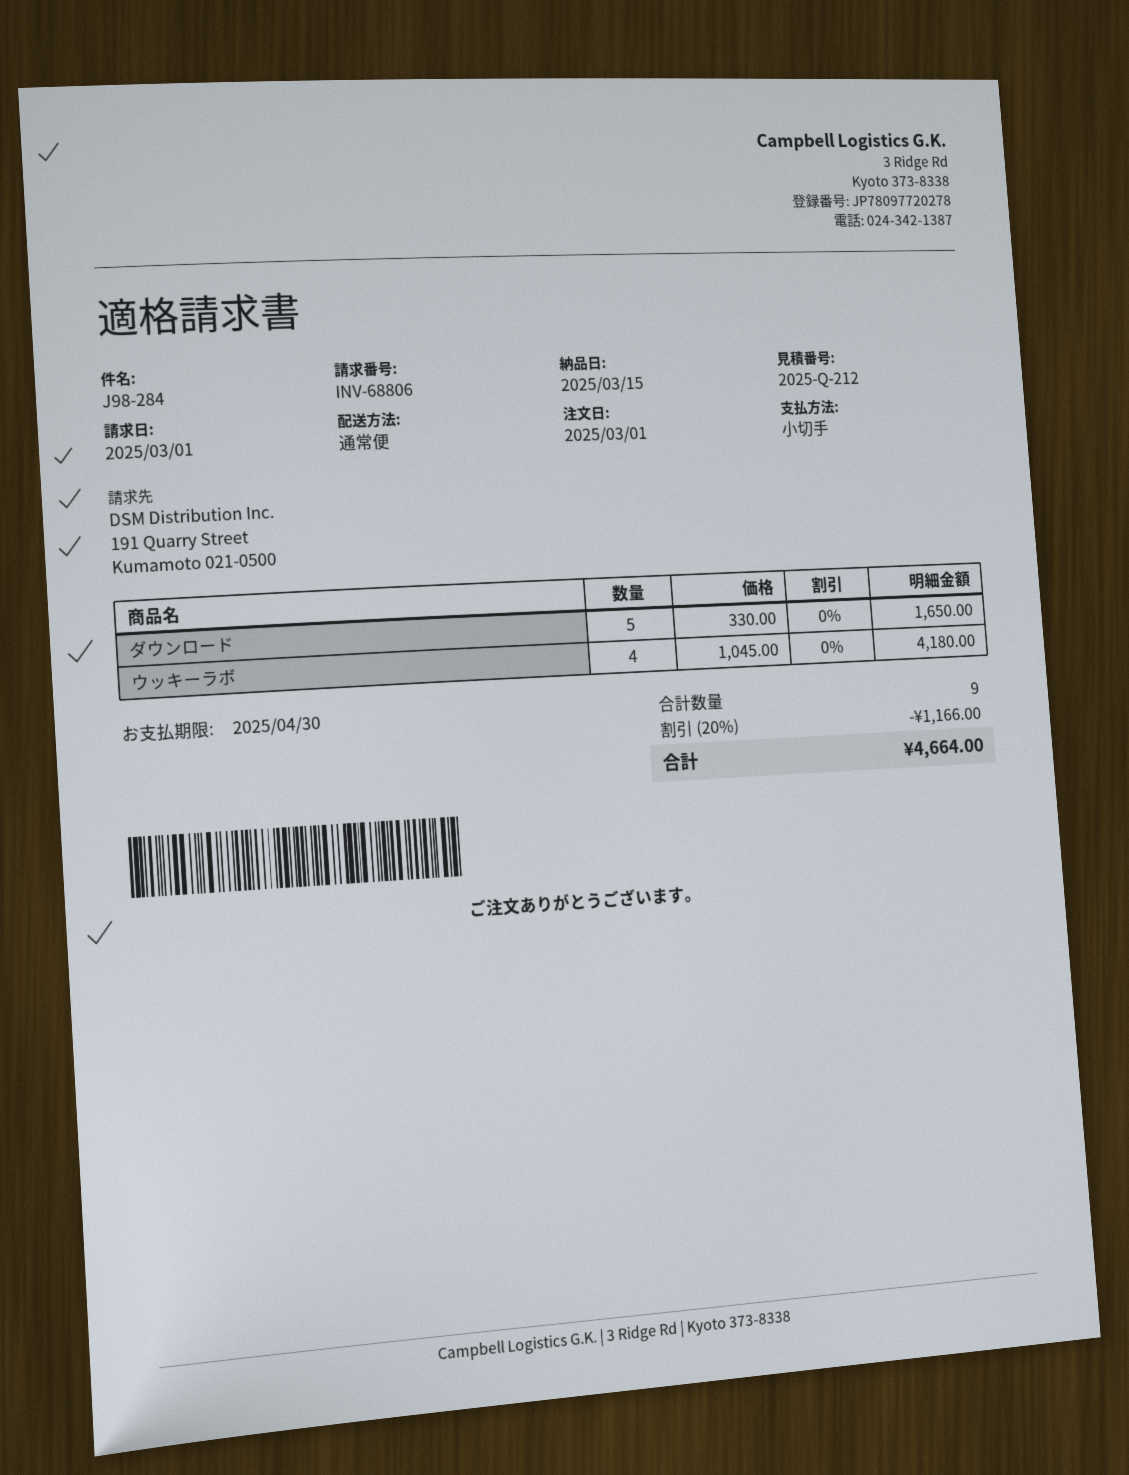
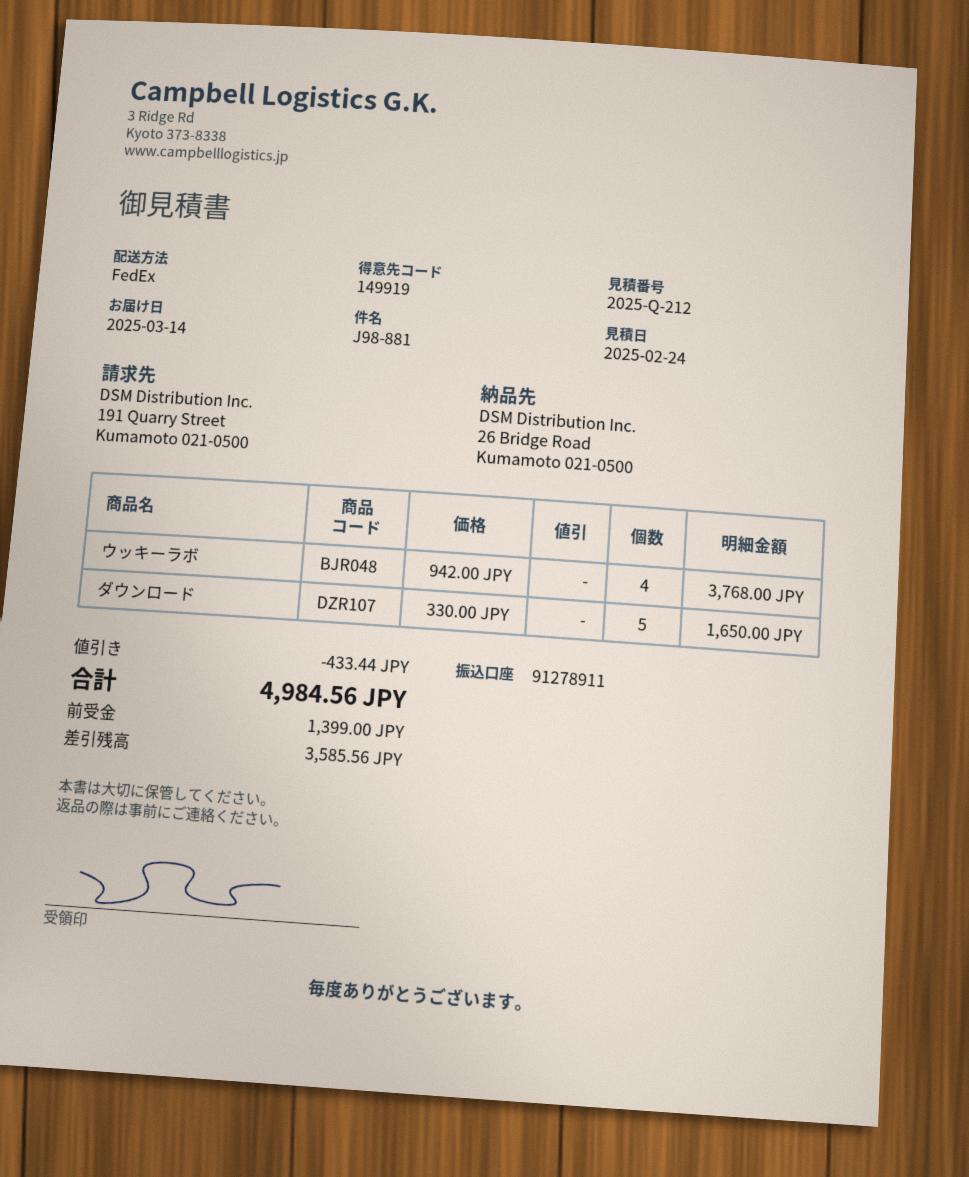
delivery date: 2025-03-15 -> 2025-03-14
reference: J98-284 -> J98-881
shipping method: standard -> FedEx
ウッキーラボ: 4 x 1045.00 = 4180.00 -> 4 x 942.00 = 3768.00
discount: 1166.00 -> 433.44
total: 4664.00 -> 4984.56

